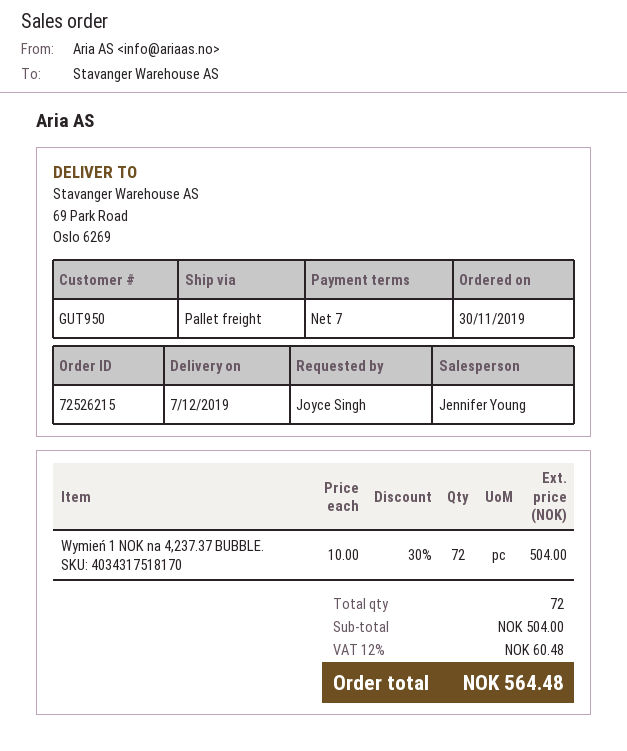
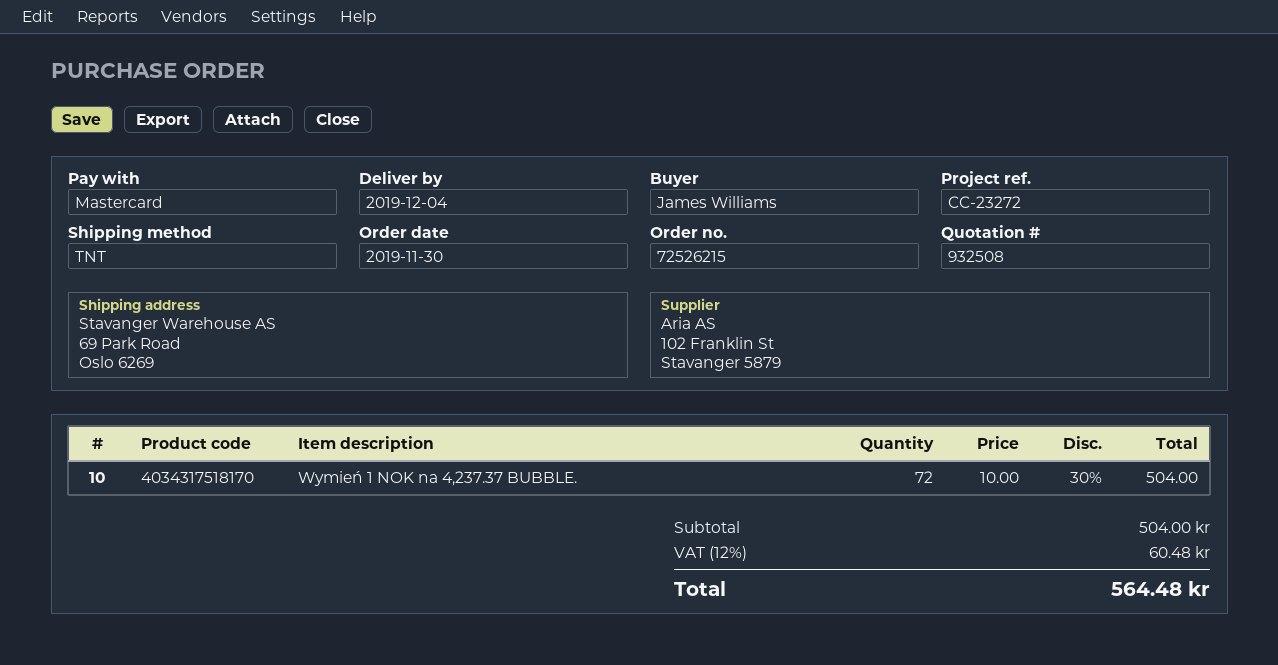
delivery date: 2019-12-07 -> 2019-12-04
ordered by: Joyce Singh -> James Williams
shipping method: pallet freight -> TNT

